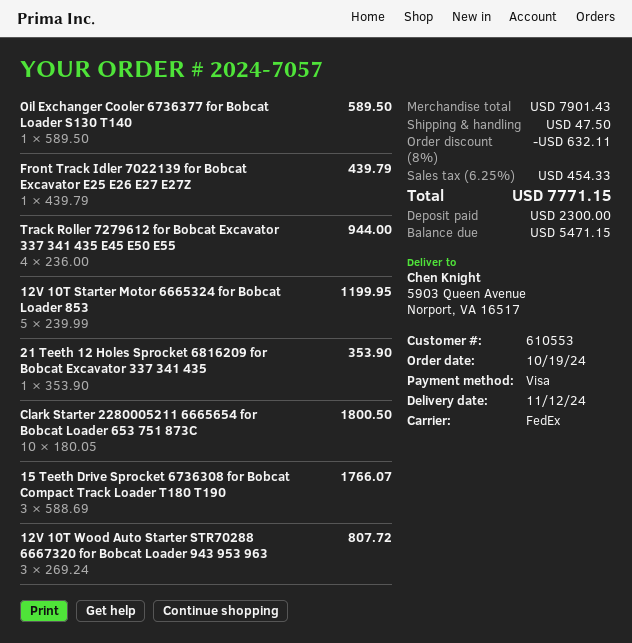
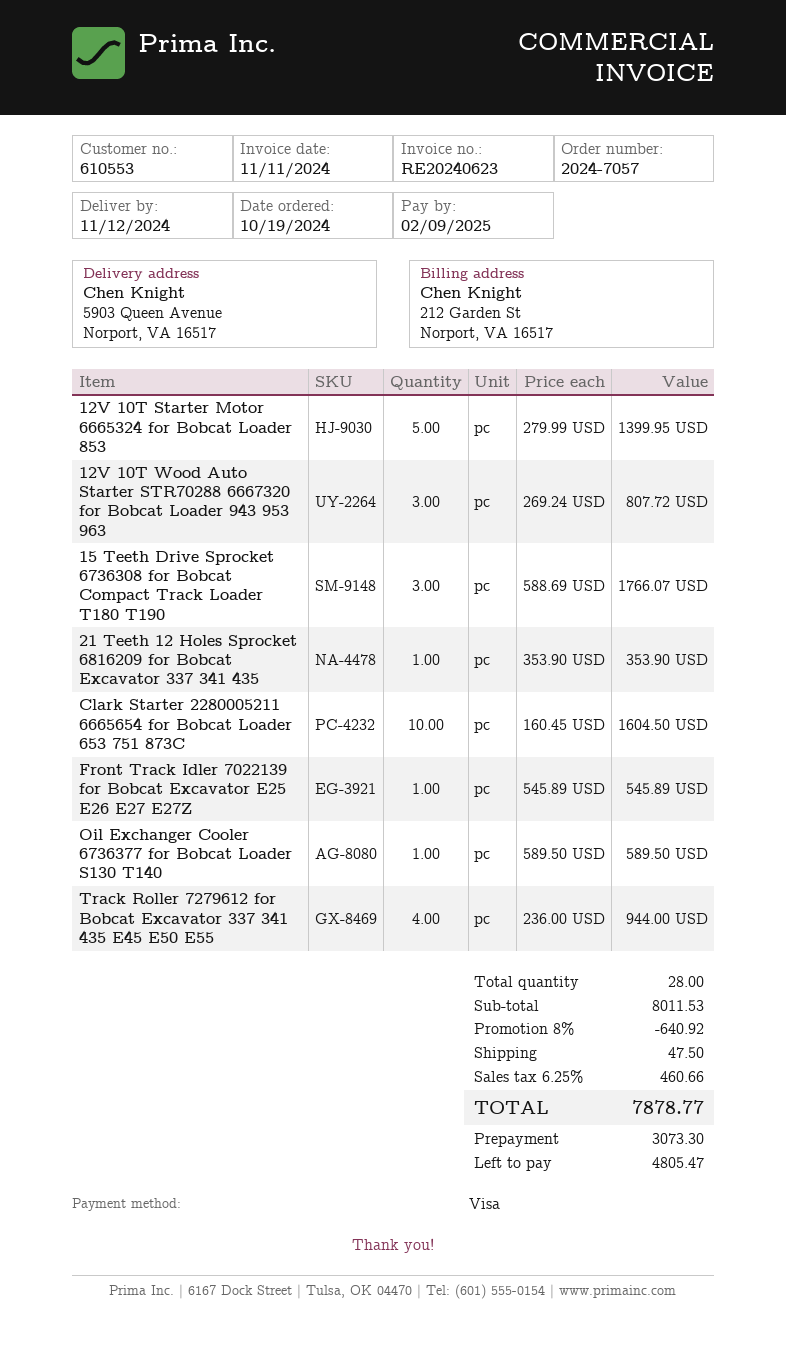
Front Track Idler 7022139 for Bobcat Excavator E25 E26 E27 E27Z: 1 x 439.79 = 439.79 -> 1 x 545.89 = 545.89
12V 10T Starter Motor 6665324 for Bobcat Loader 853: 5 x 239.99 = 1199.95 -> 5 x 279.99 = 1399.95
Clark Starter 2280005211 6665654 for Bobcat Loader 653 751 873C: 10 x 180.05 = 1800.50 -> 10 x 160.45 = 1604.50
subtotal: 7901.43 -> 8011.53
discount: 8% = 632.11 -> 8% = 640.92
tax: 6.25% = 454.33 -> 6.25% = 460.66
total: 7771.15 -> 7878.77
deposit: 2300.00 -> 3073.30
balance: 5471.15 -> 4805.47

